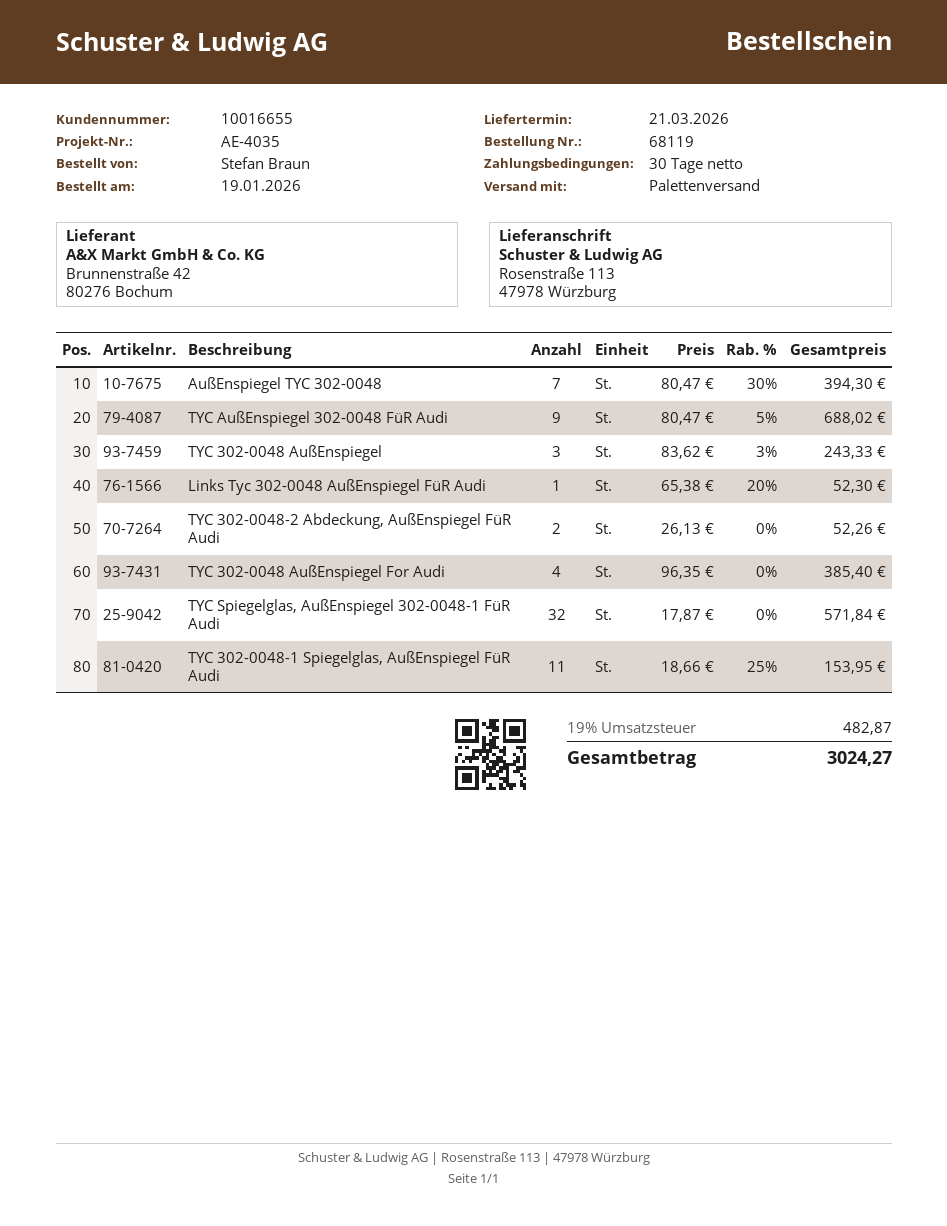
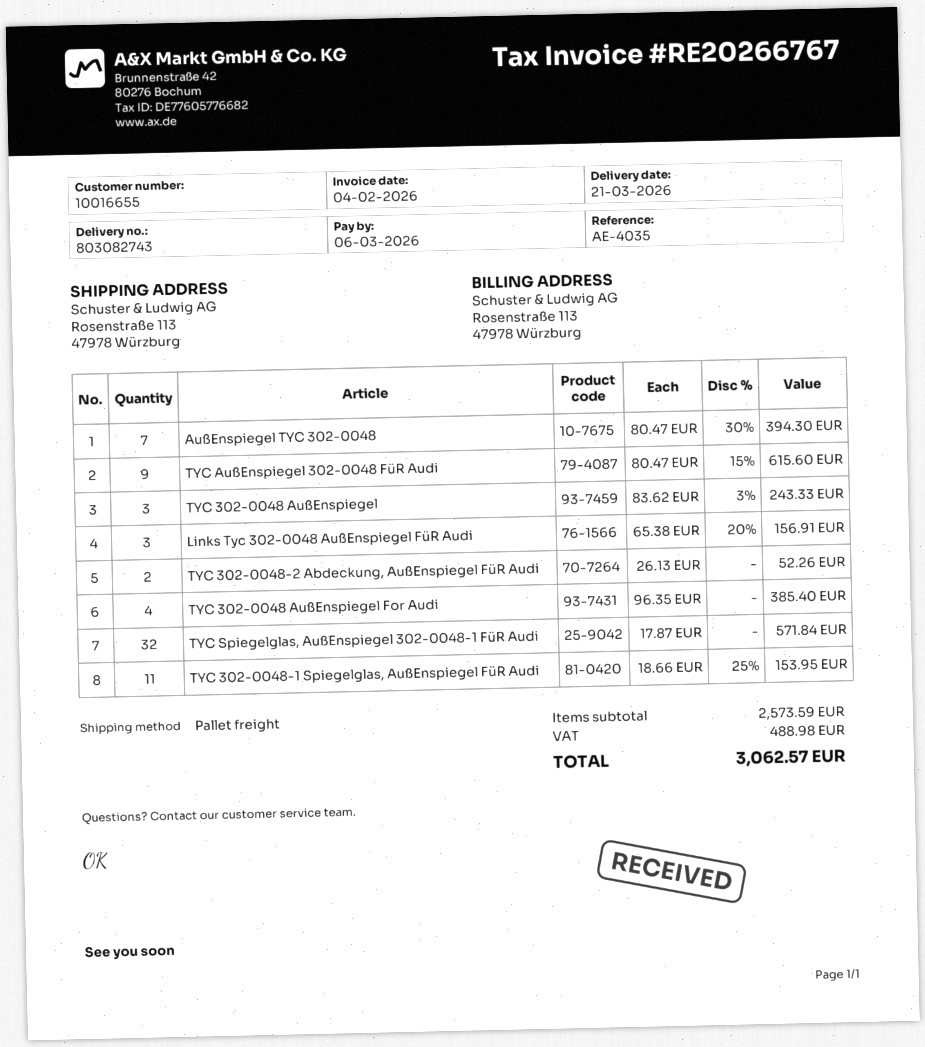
TYC AußEnspiegel 302-0048 FüR Audi: 9 x 80.47 - 5% = 688.02 -> 9 x 80.47 - 15% = 615.60
Links Tyc 302-0048 AußEnspiegel FüR Audi: 1 x 65.38 - 20% = 52.30 -> 3 x 65.38 - 20% = 156.91
tax: 482.87 -> 488.98
total: 3024.27 -> 3062.57

